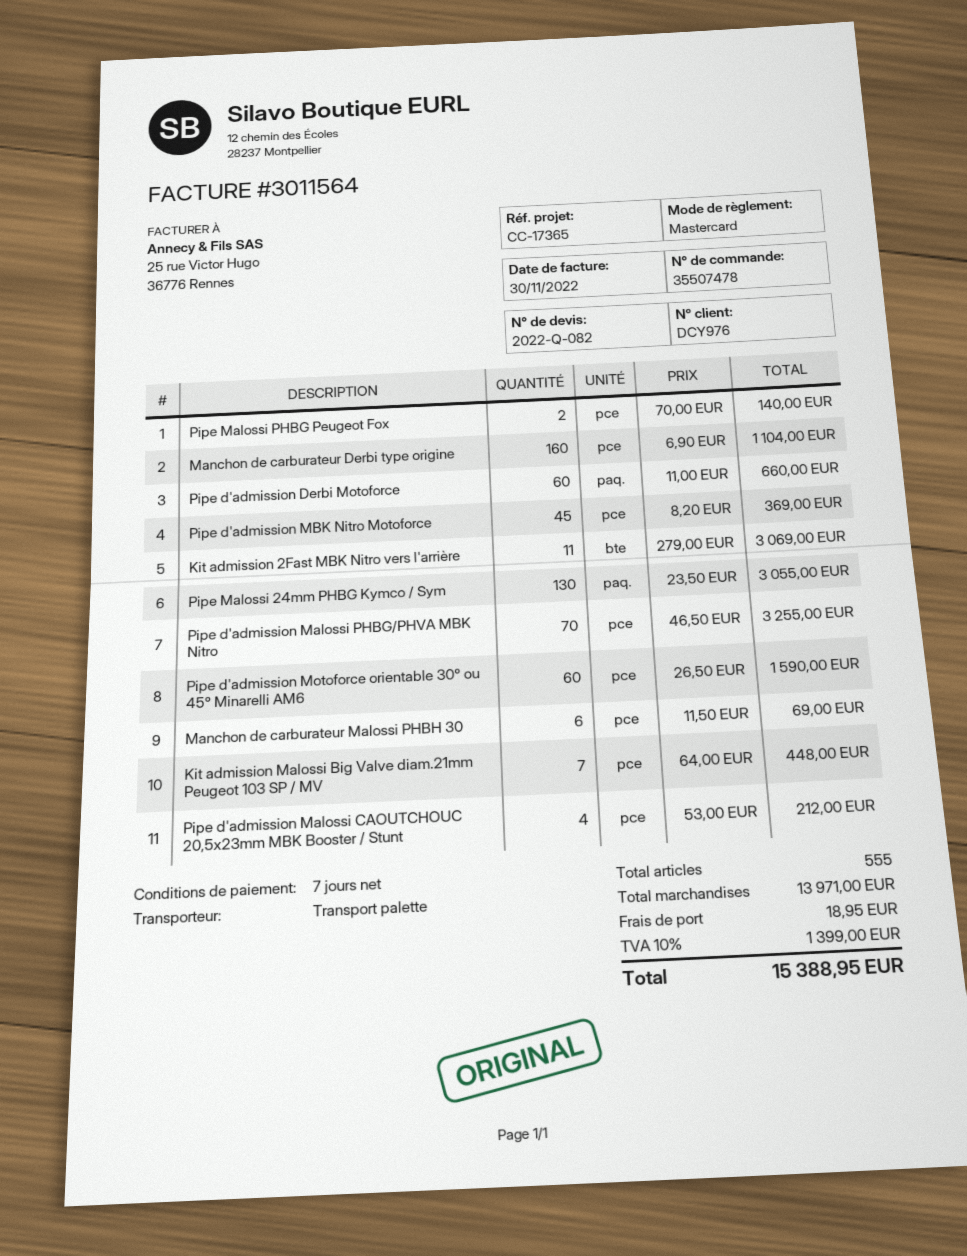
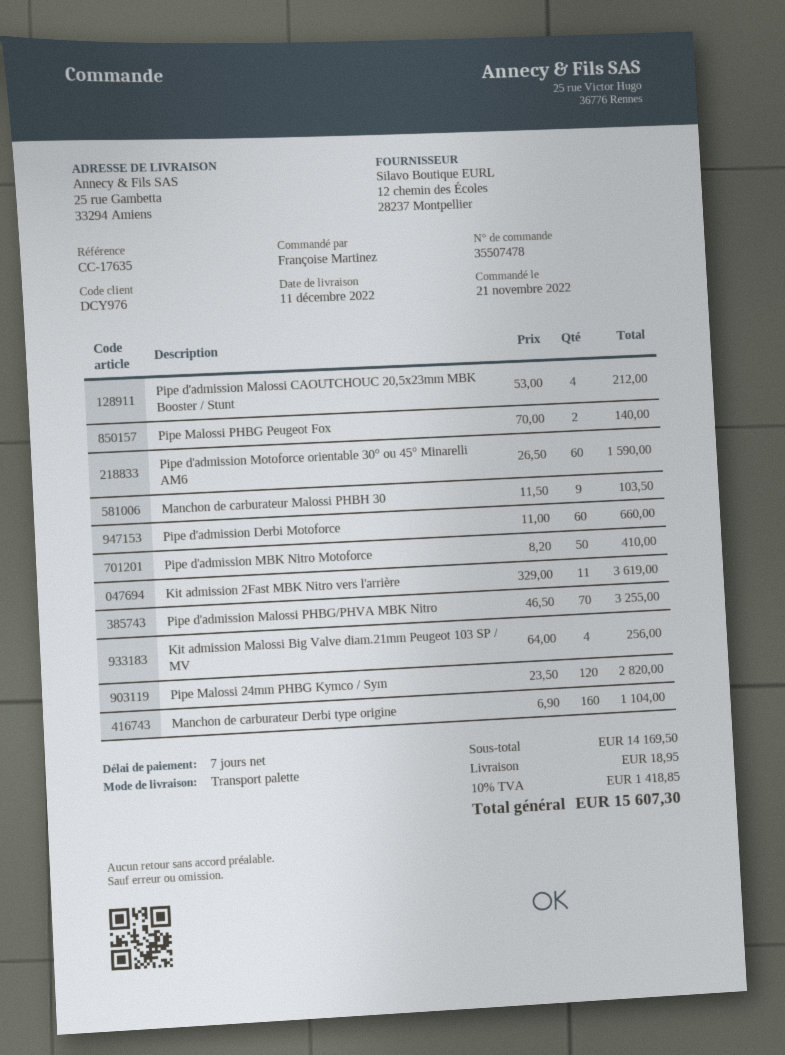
reference: CC-17365 -> CC-17635
Pipe d'admission MBK Nitro Motoforce: 45 x 8.20 = 369.00 -> 50 x 8.20 = 410.00
Kit admission 2Fast MBK Nitro vers l'arrière: 11 x 279.00 = 3069.00 -> 11 x 329.00 = 3619.00
Pipe Malossi 24mm PHBG Kymco / Sym: 130 x 23.50 = 3055.00 -> 120 x 23.50 = 2820.00
Manchon de carburateur Malossi PHBH 30: 6 x 11.50 = 69.00 -> 9 x 11.50 = 103.50
Kit admission Malossi Big Valve diam.21mm Peugeot 103 SP / MV: 7 x 64.00 = 448.00 -> 4 x 64.00 = 256.00
subtotal: 13971.00 -> 14169.50
tax: 10% = 1399.00 -> 10% = 1418.85
total: 15388.95 -> 15607.30

